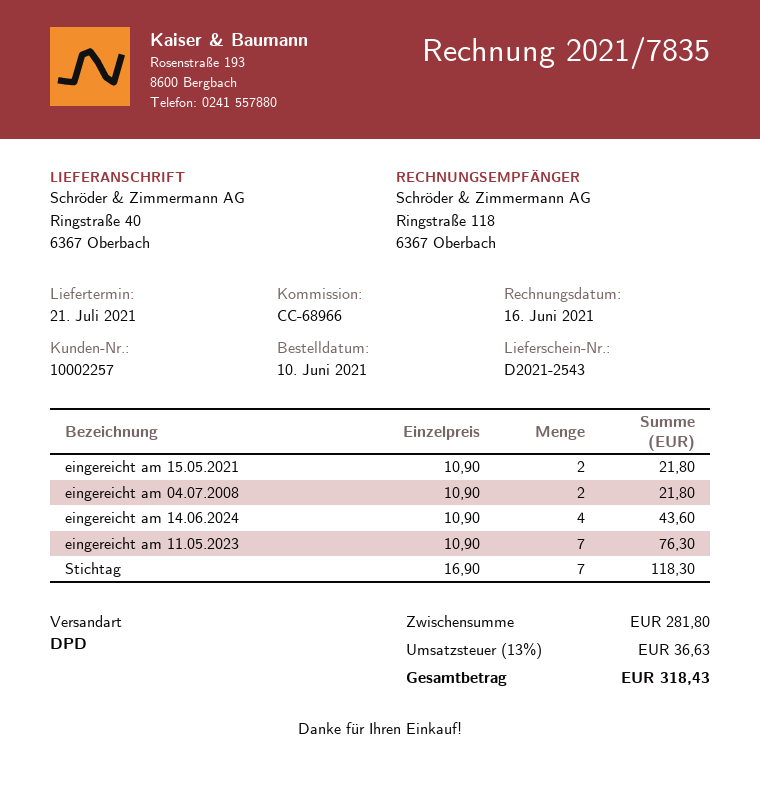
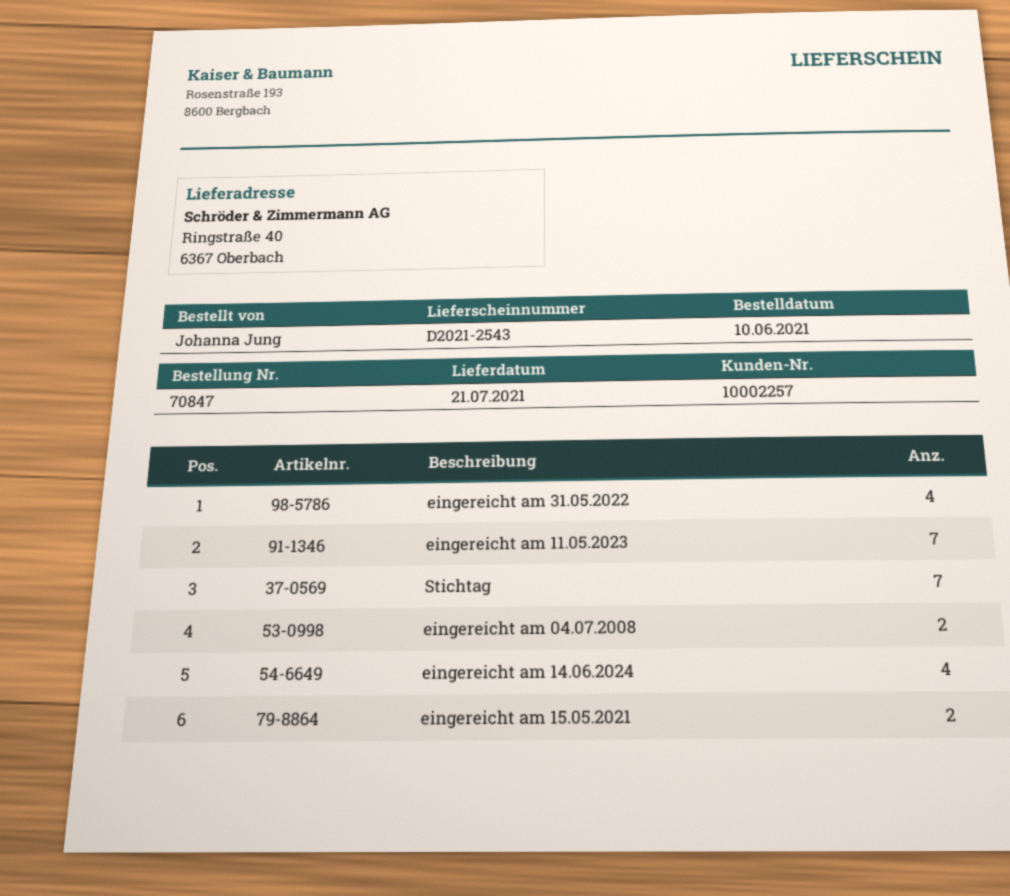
eingereicht am 31.05.2022: none -> 4

